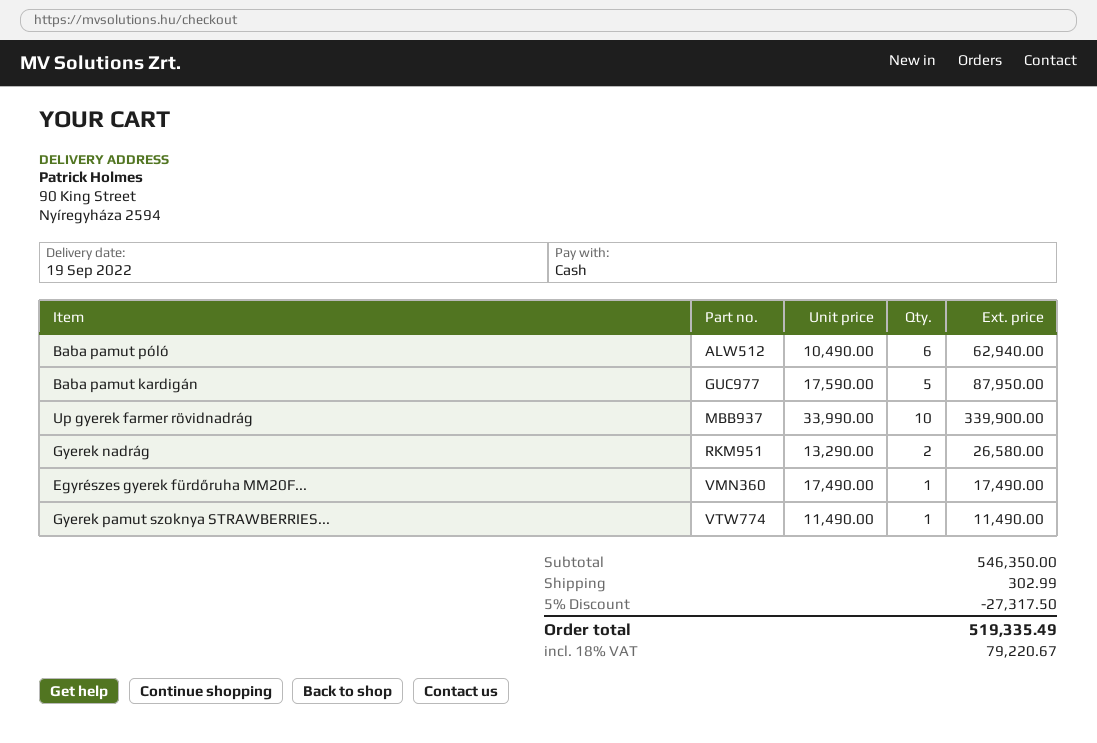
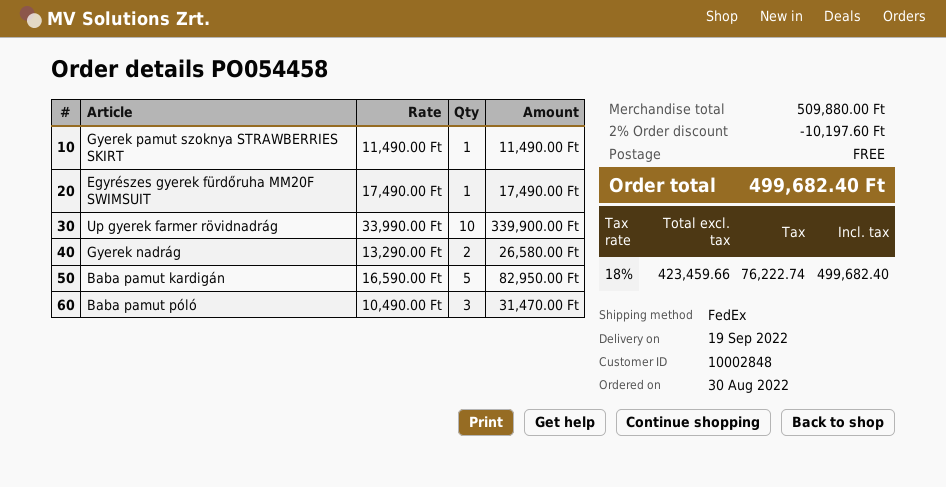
Baba pamut póló: 6 x 10490.00 = 62940.00 -> 3 x 10490.00 = 31470.00
Baba pamut kardigán: 5 x 17590.00 = 87950.00 -> 5 x 16590.00 = 82950.00
subtotal: 546350.00 -> 509880.00
discount: 5% = 27317.50 -> 2% = 10197.60
shipping: 302.99 -> 0.00
tax: 18% = 79220.67 -> 18% = 76222.74
total: 519335.49 -> 499682.40

